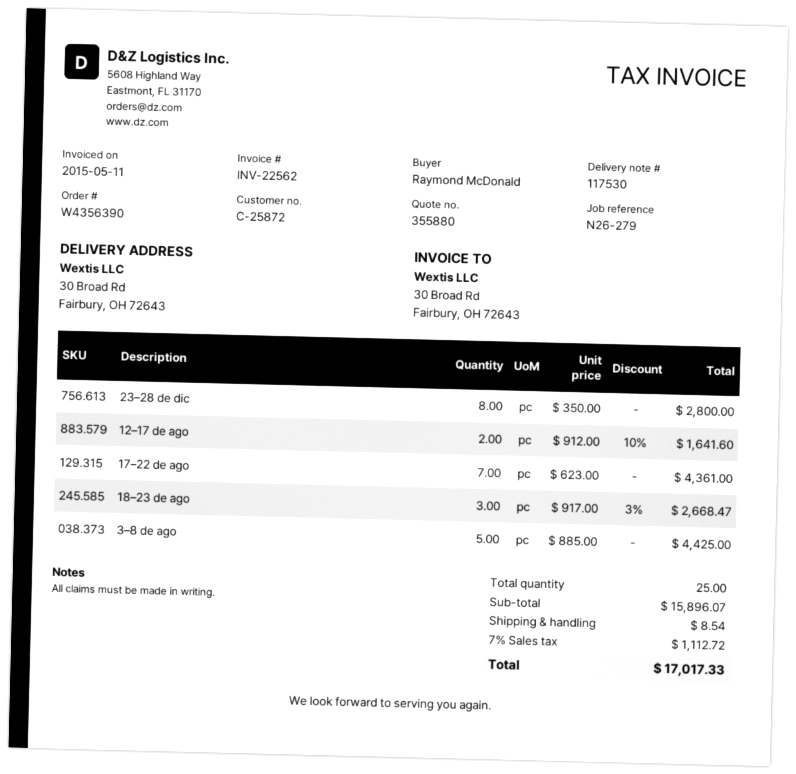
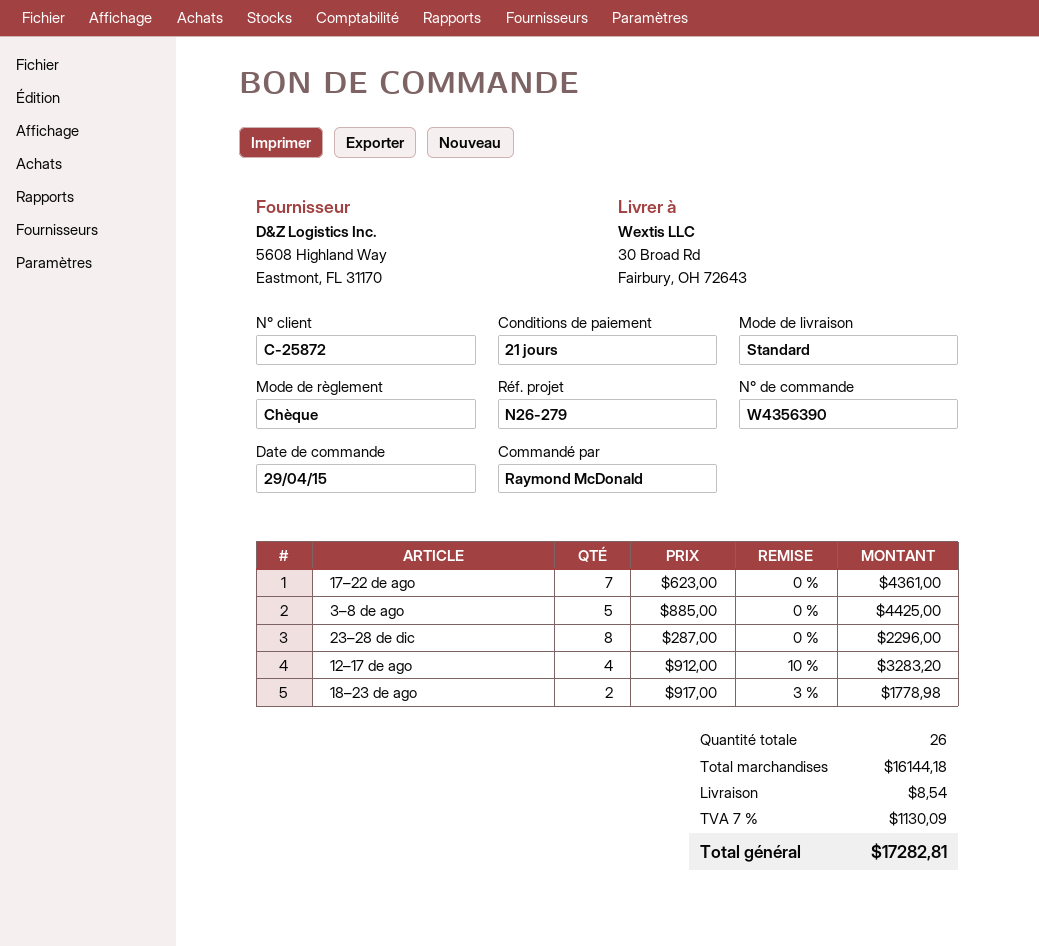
23–28 de dic: 8 x 350.00 = 2800.00 -> 8 x 287.00 = 2296.00
12–17 de ago: 2 x 912.00 - 10% = 1641.60 -> 4 x 912.00 - 10% = 3283.20
18–23 de ago: 3 x 917.00 - 3% = 2668.47 -> 2 x 917.00 - 3% = 1778.98
total quantity: 25 -> 26
subtotal: 15896.07 -> 16144.18
tax: 7% = 1112.72 -> 7% = 1130.09
total: 17017.33 -> 17282.81

